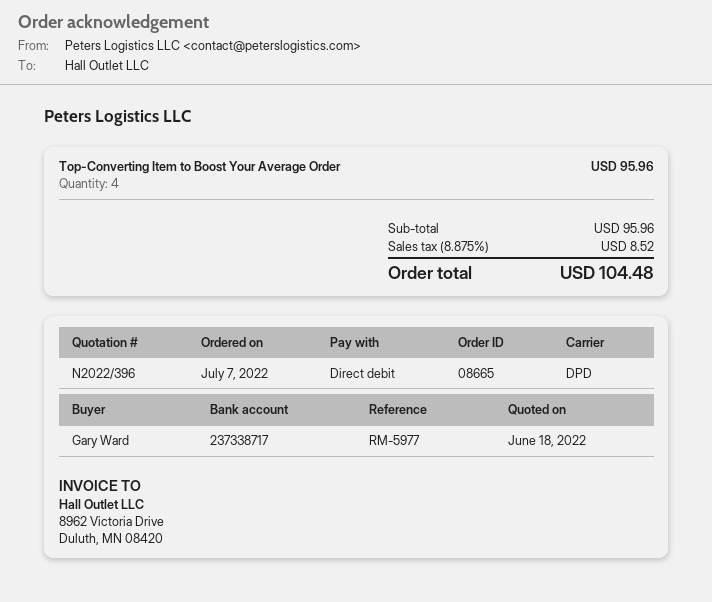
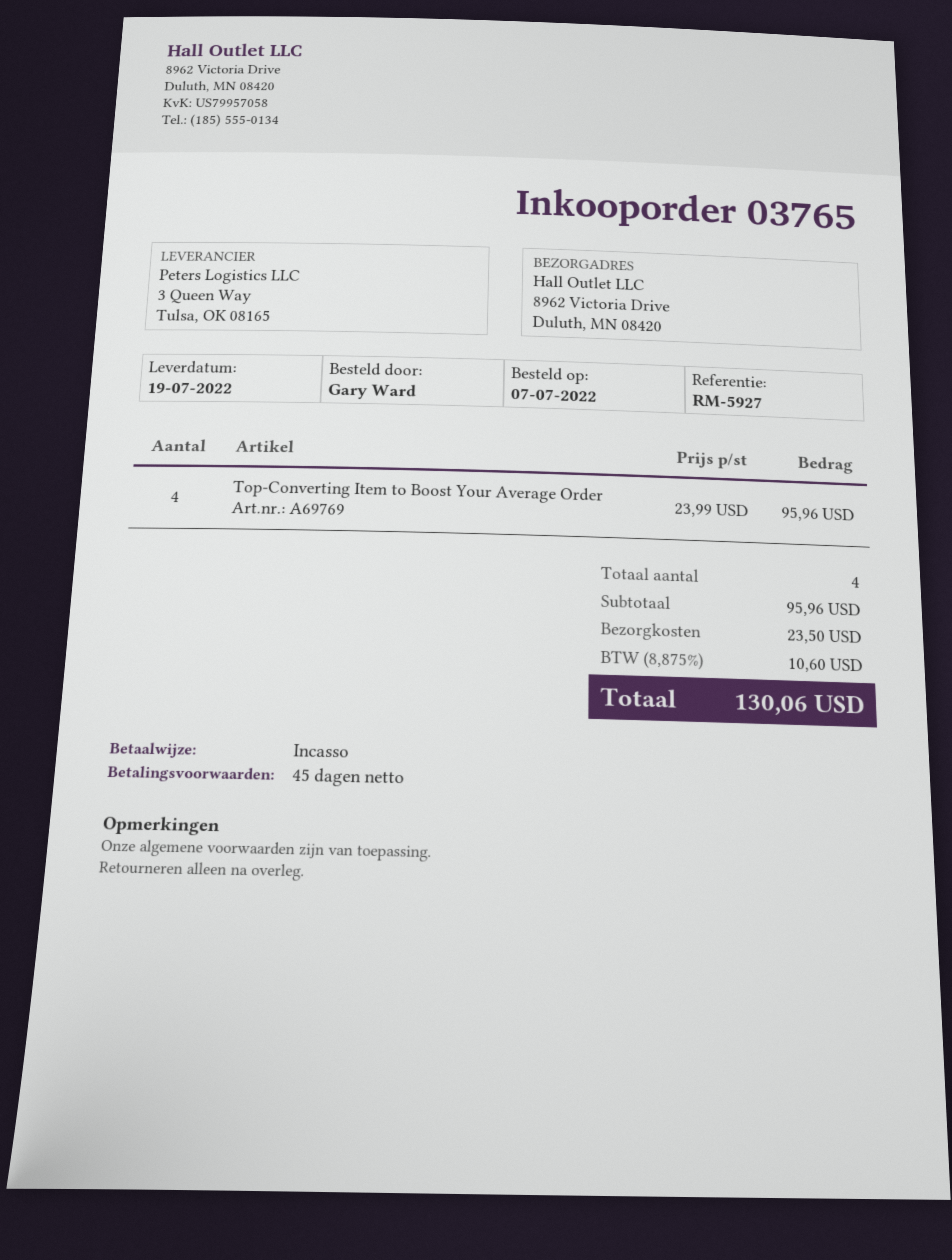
order number: 08665 -> 03765
reference: RM-5977 -> RM-5927
shipping: none -> 23.50
tax: 8.875% = 8.52 -> 8.875% = 10.60
total: 104.48 -> 130.06

